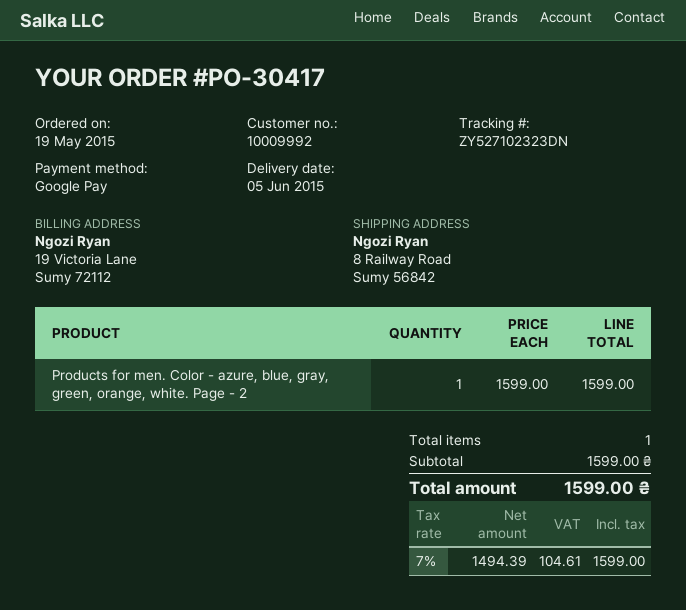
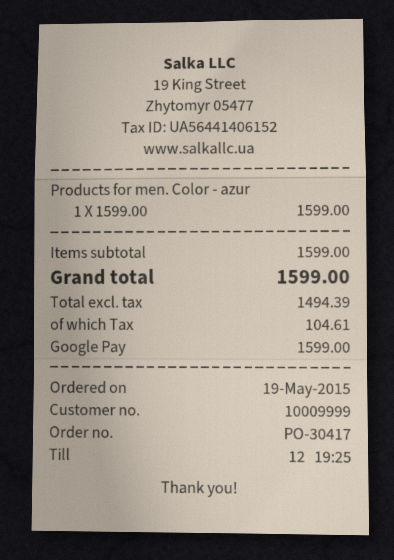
customer number: 10009992 -> 10009999

